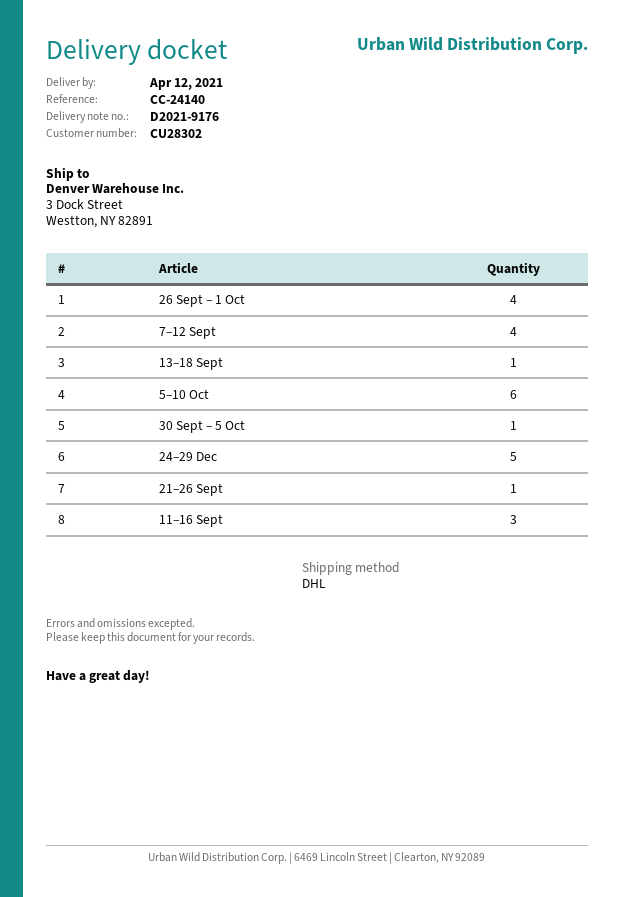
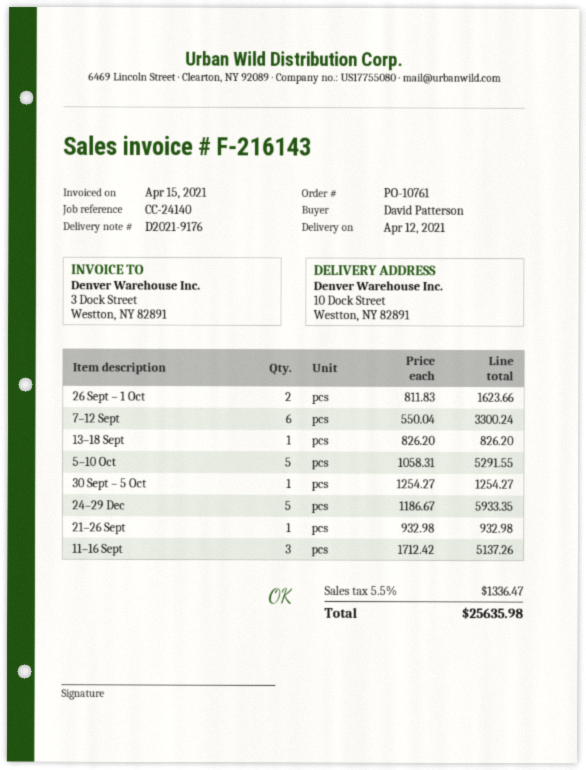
ship to: 3 Dock Street, Westton, NY 82891 -> 10 Dock Street, Westton, NY 82891
26 Sept – 1 Oct: 4 -> 2
7–12 Sept: 4 -> 6
5–10 Oct: 6 -> 5

